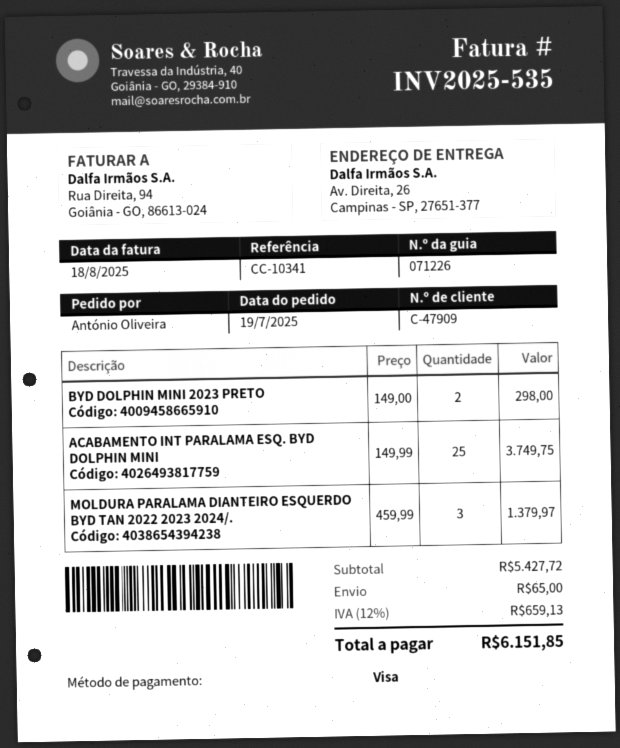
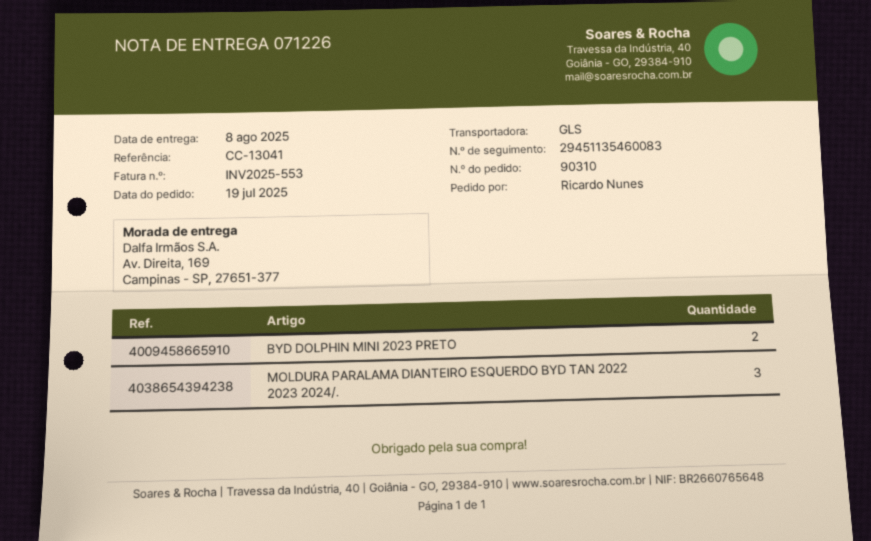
invoice number: INV2025-535 -> INV2025-553
reference: CC-10341 -> CC-13041
ordered by: António Oliveira -> Ricardo Nunes
ship to: Av. Direita, 26, Campinas - SP, 27651-377 -> Av. Direita, 169, Campinas - SP, 27651-377
ACABAMENTO INT PARALAMA ESQ. BYD DOLPHIN MINI: 25 -> none

